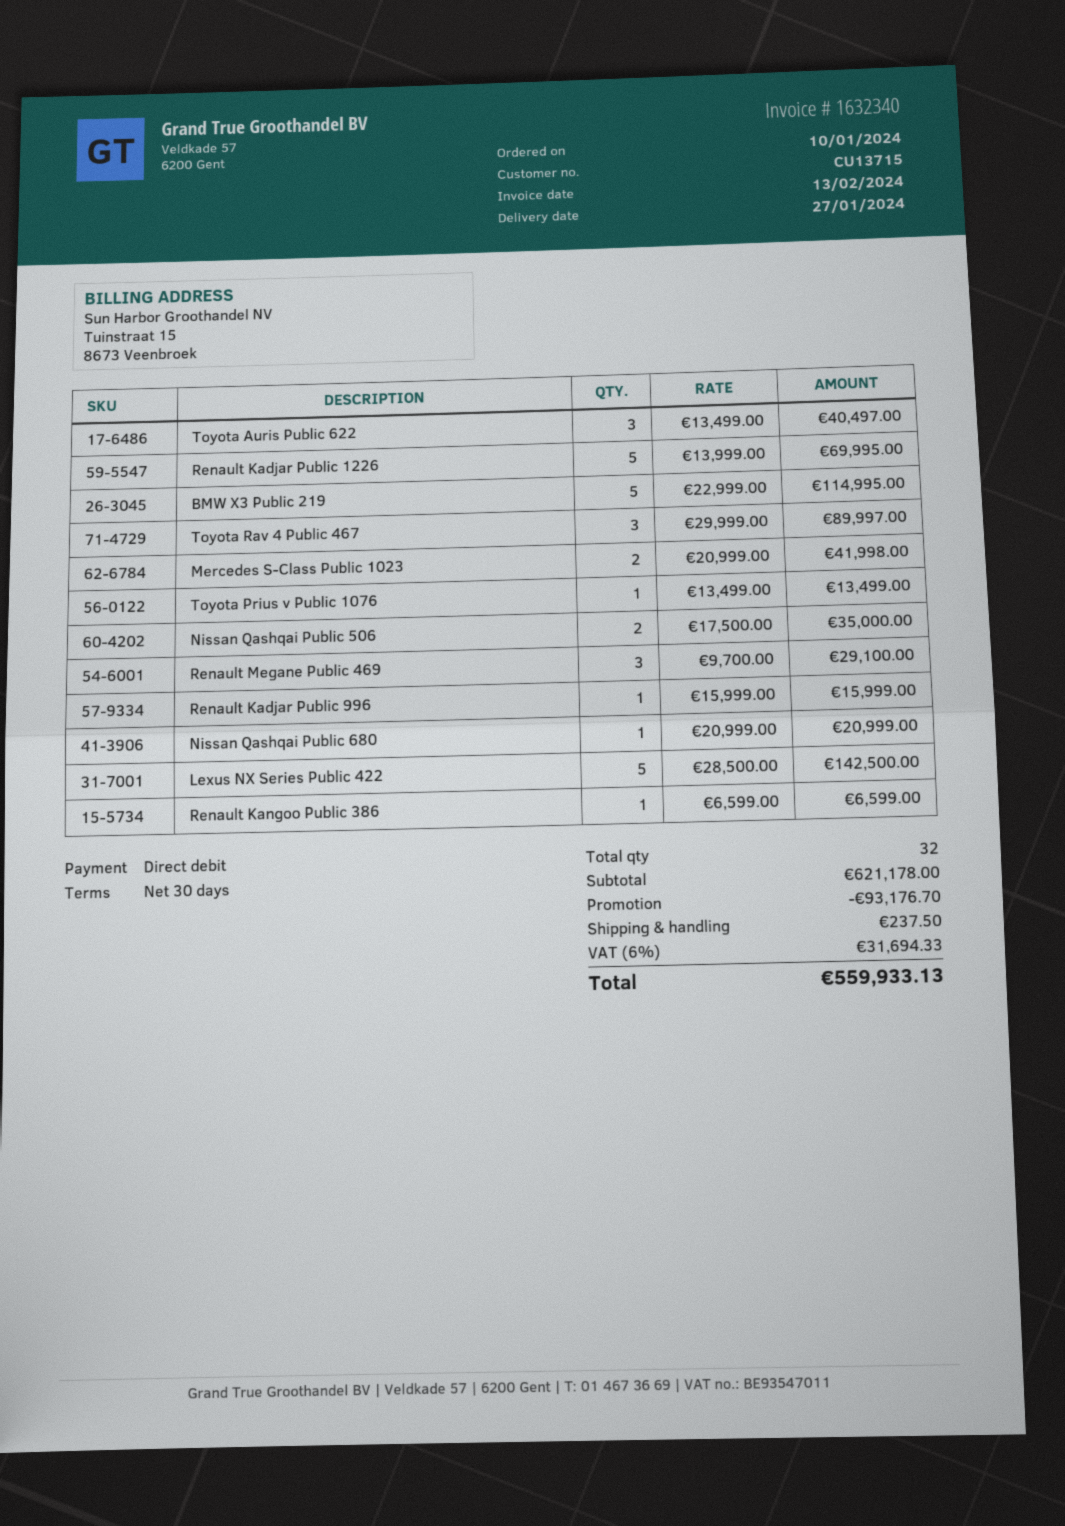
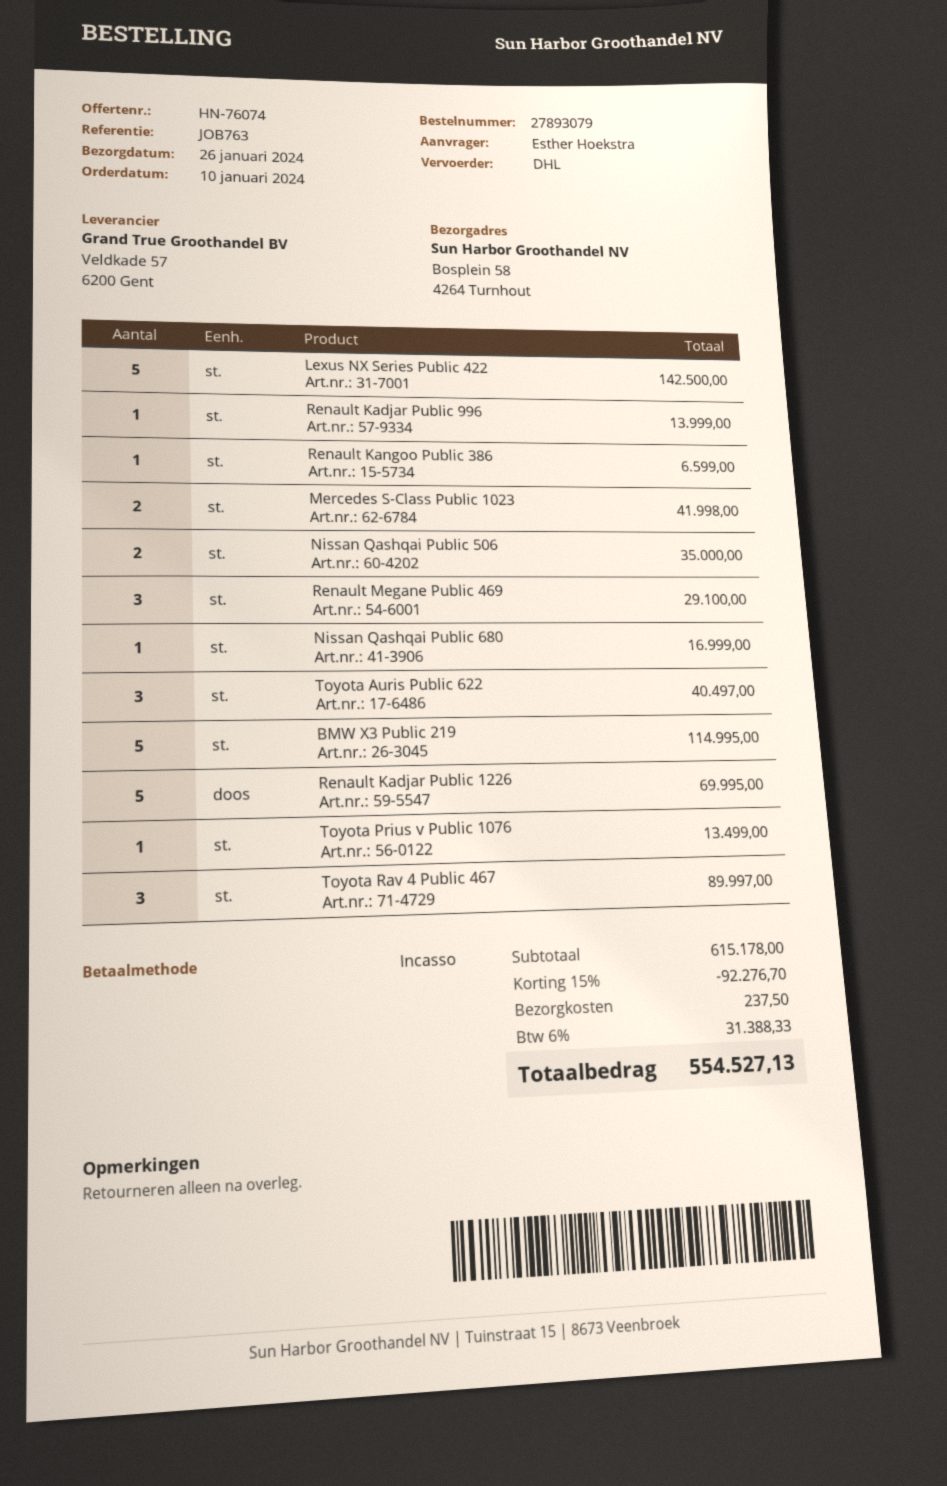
delivery date: 2024-01-27 -> 2024-01-26
Renault Kadjar Public 996: 1 for 15999.00 -> 1 for 13999.00
Nissan Qashqai Public 680: 1 for 20999.00 -> 1 for 16999.00
subtotal: 621178.00 -> 615178.00
discount: 93176.70 -> 92276.70
tax: 6% = 31694.33 -> 6% = 31388.33
total: 559933.13 -> 554527.13

